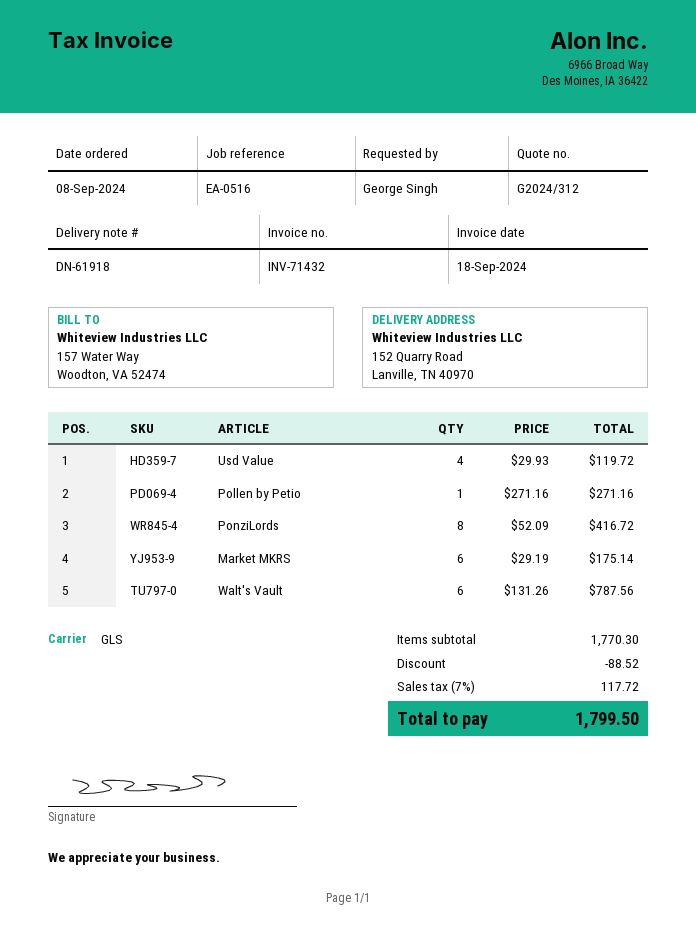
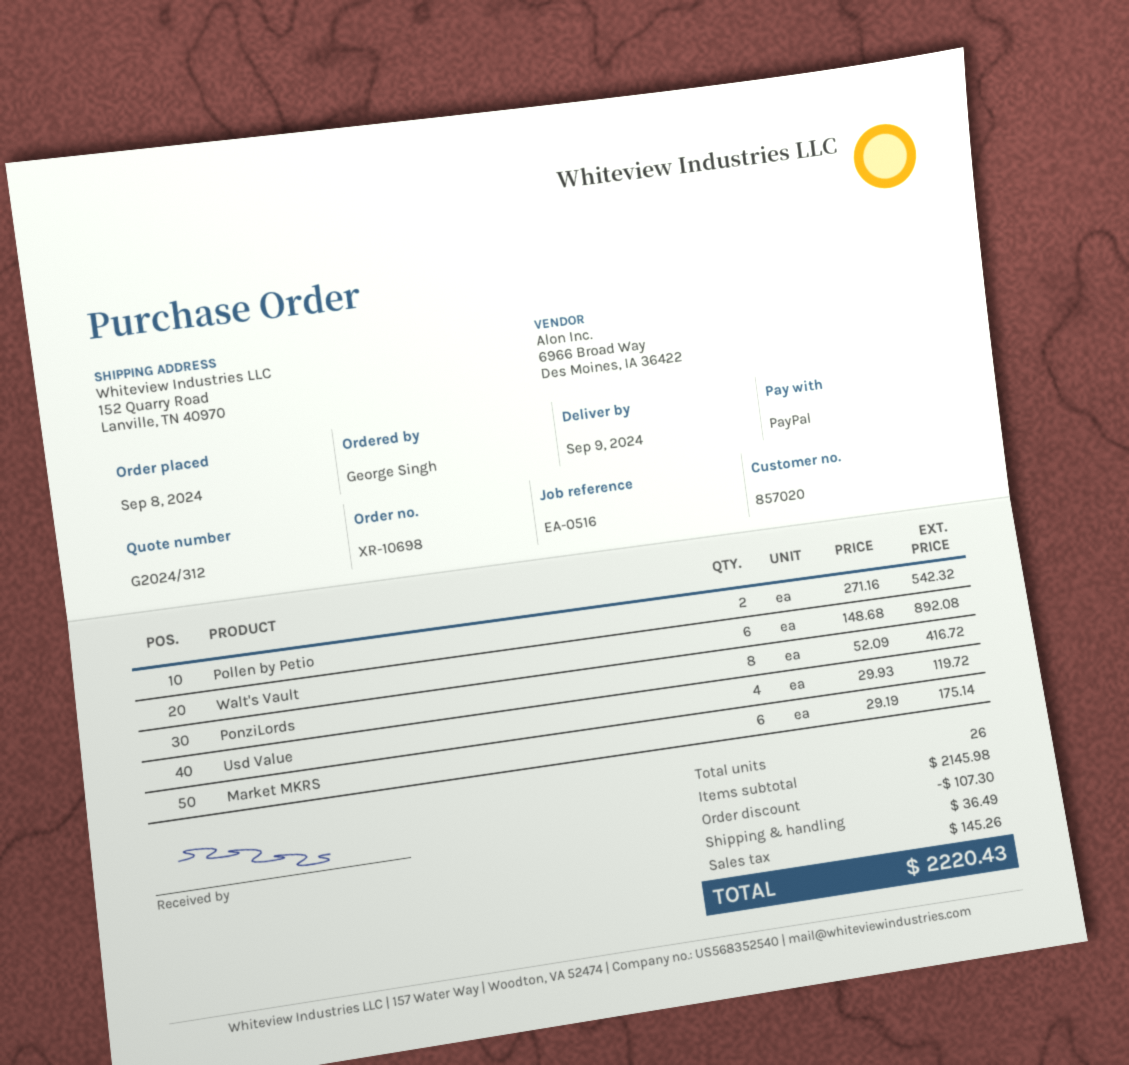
Pollen by Petio: 1 x 271.16 = 271.16 -> 2 x 271.16 = 542.32
Walt's Vault: 6 x 131.26 = 787.56 -> 6 x 148.68 = 892.08
subtotal: 1770.30 -> 2145.98
discount: 88.52 -> 107.30
shipping: none -> 36.49
tax: 117.72 -> 145.26
total: 1799.50 -> 2220.43

